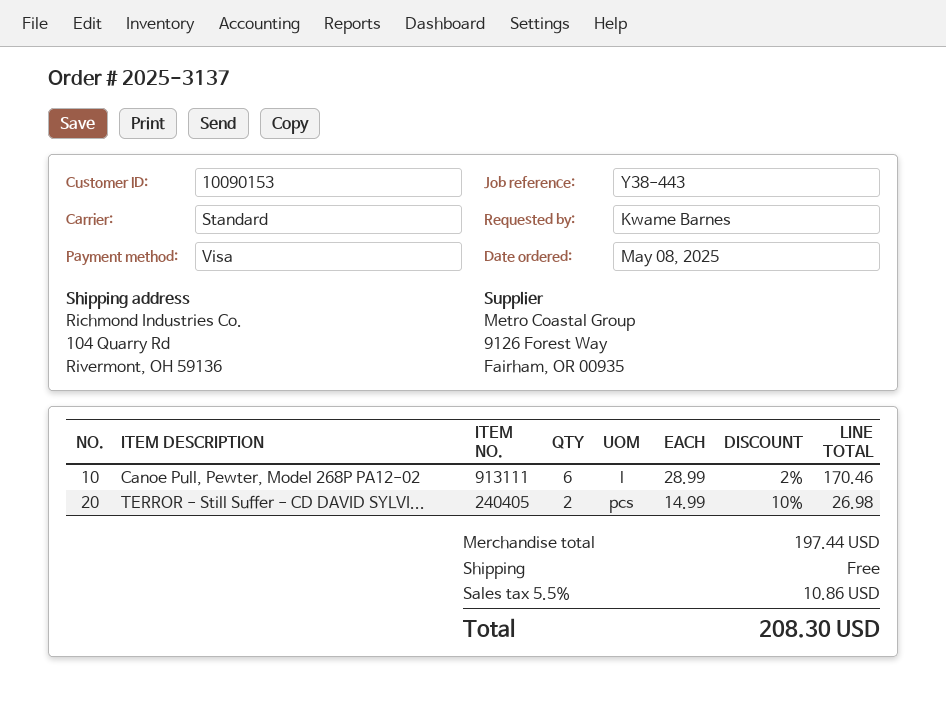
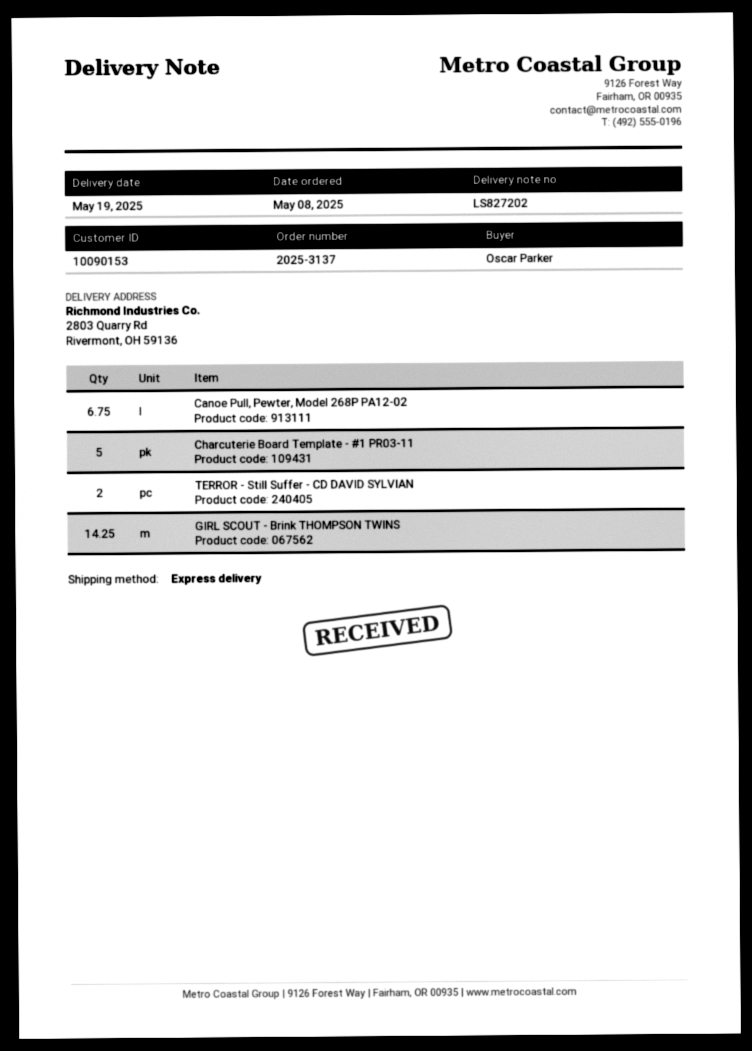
ordered by: Kwame Barnes -> Oscar Parker
shipping method: standard -> express
ship to: 104 Quarry Rd, Rivermont, OH 59136 -> 2803 Quarry Rd, Rivermont, OH 59136
Canoe Pull, Pewter, Model 268P PA12-02: 6 -> 6.75
Charcuterie Board Template - #1 PR03-11: none -> 5
GIRL SCOUT - Brink THOMPSON TWINS: none -> 14.25

